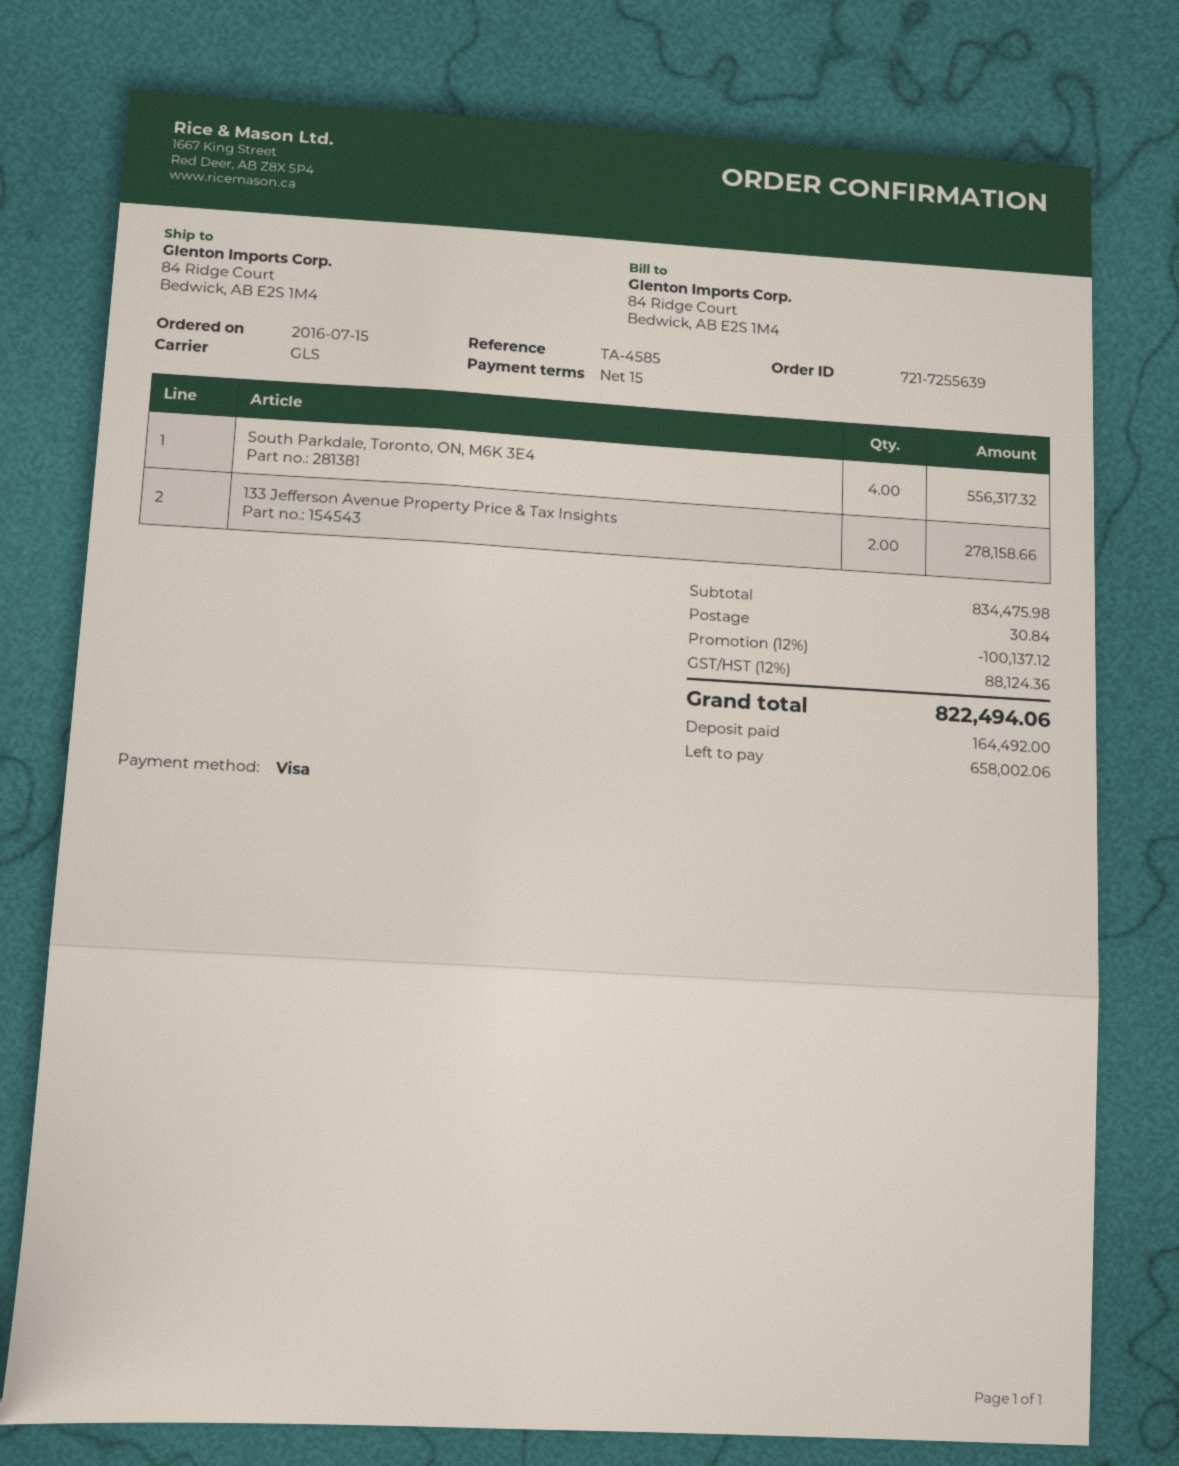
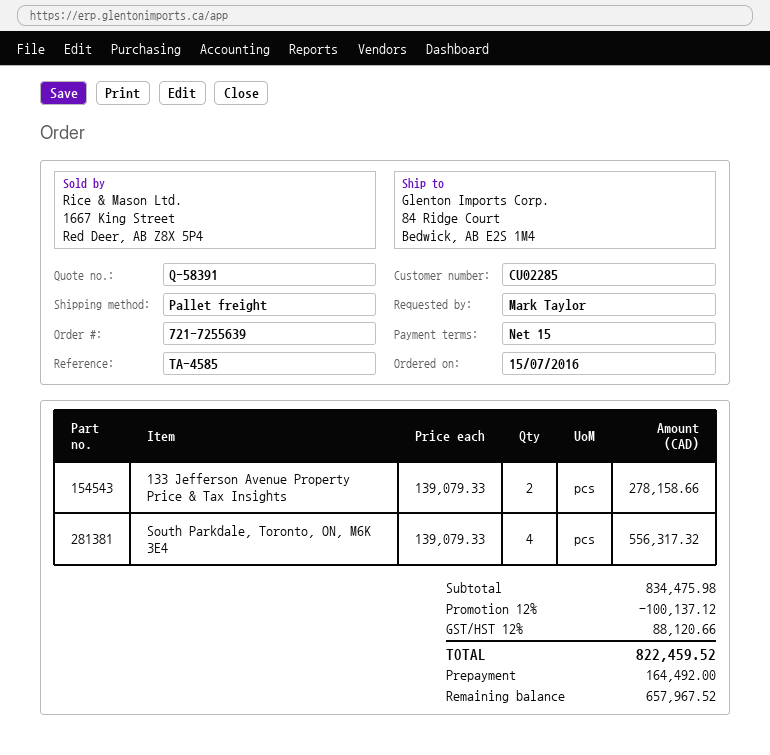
shipping method: GLS -> pallet freight
shipping: 30.84 -> none
tax: 12% = 88124.36 -> 12% = 88120.66
total: 822494.06 -> 822459.52
balance: 658002.06 -> 657967.52

